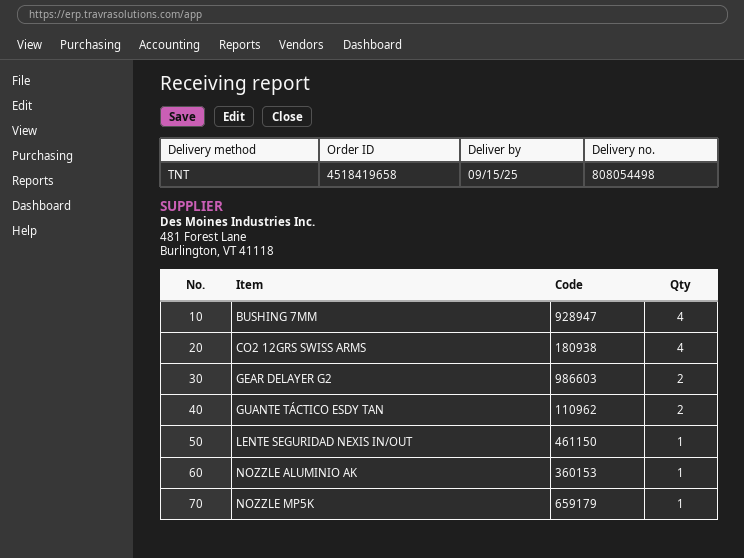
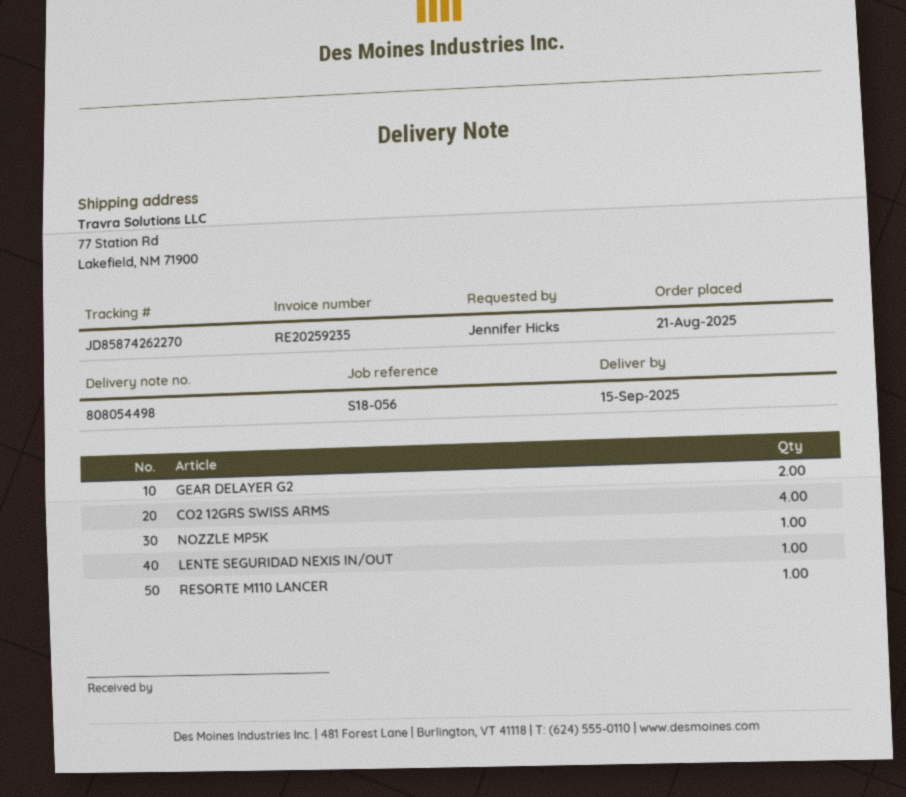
BUSHING 7MM: 4 -> none
GUANTE TÁCTICO ESDY TAN: 2 -> none
NOZZLE ALUMINIO AK: 1 -> none
RESORTE M110 LANCER: none -> 1

